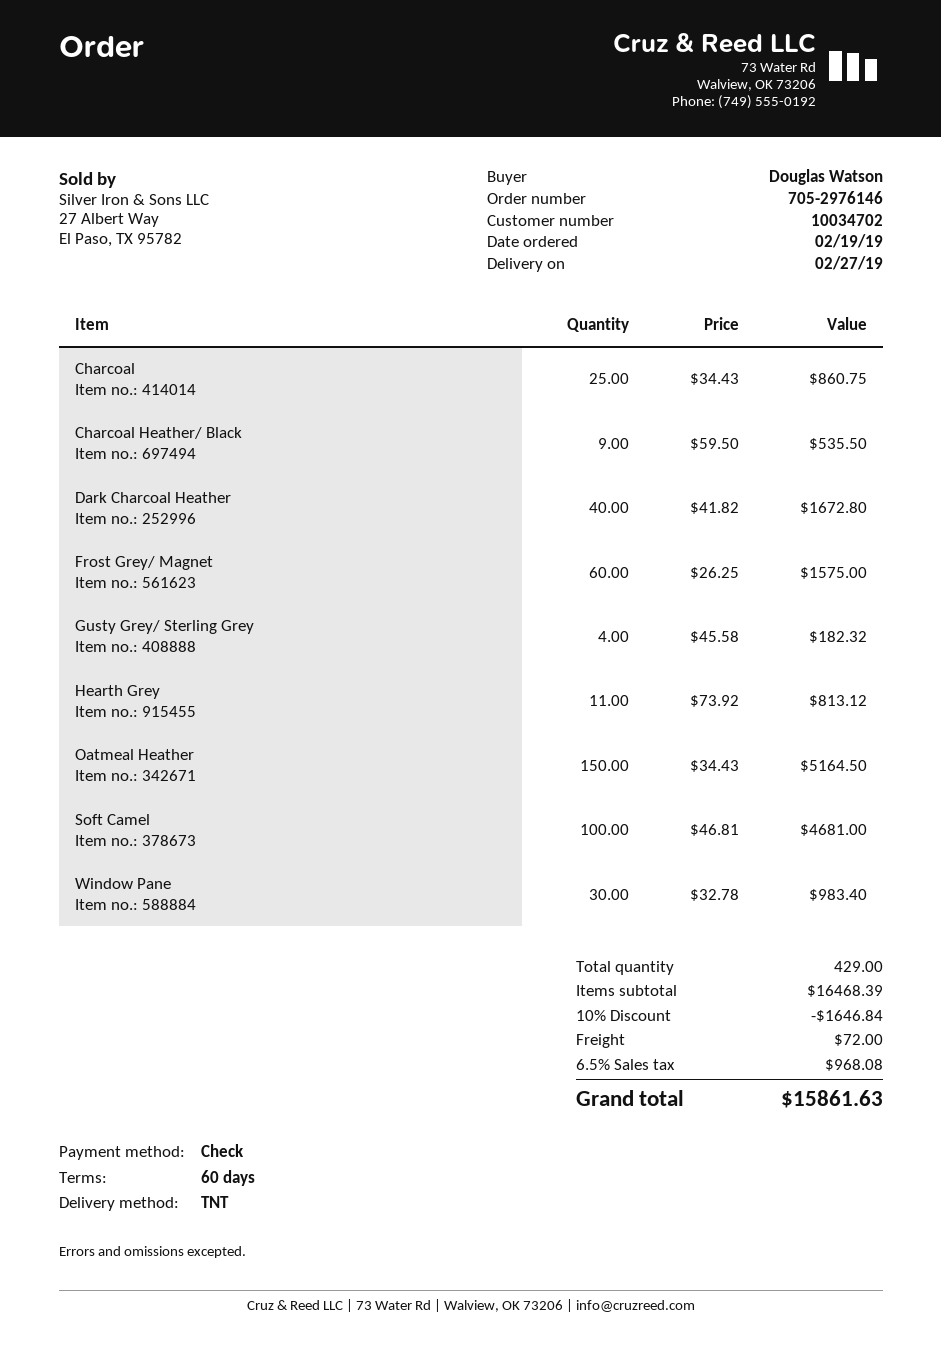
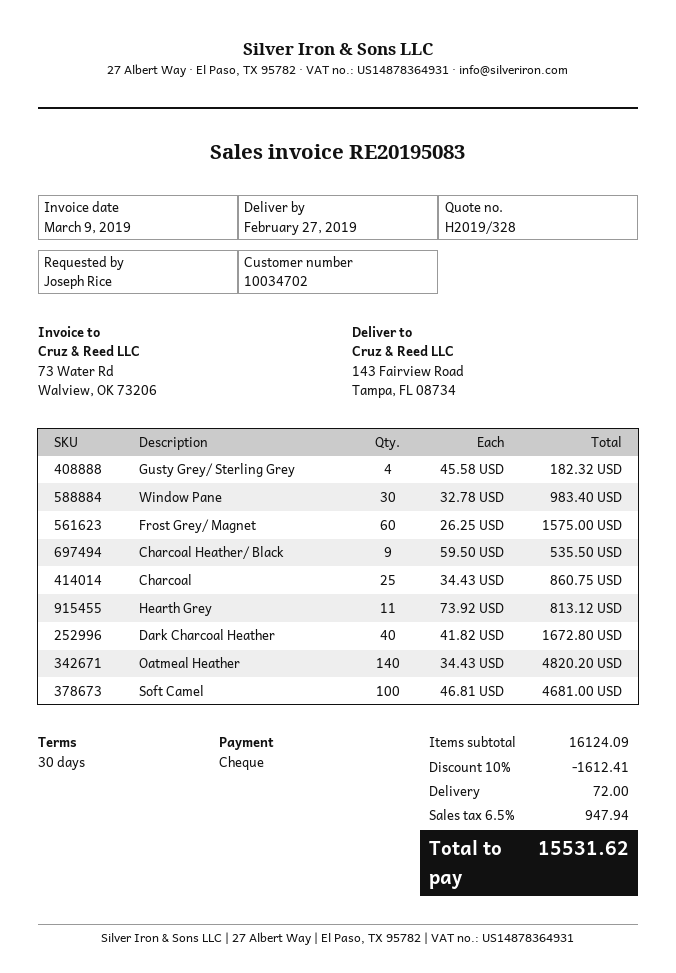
payment terms: 60 days -> 30 days
ordered by: Douglas Watson -> Joseph Rice
Oatmeal Heather: 150 x 34.43 = 5164.50 -> 140 x 34.43 = 4820.20
subtotal: 16468.39 -> 16124.09
discount: 10% = 1646.84 -> 10% = 1612.41
tax: 6.5% = 968.08 -> 6.5% = 947.94
total: 15861.63 -> 15531.62

